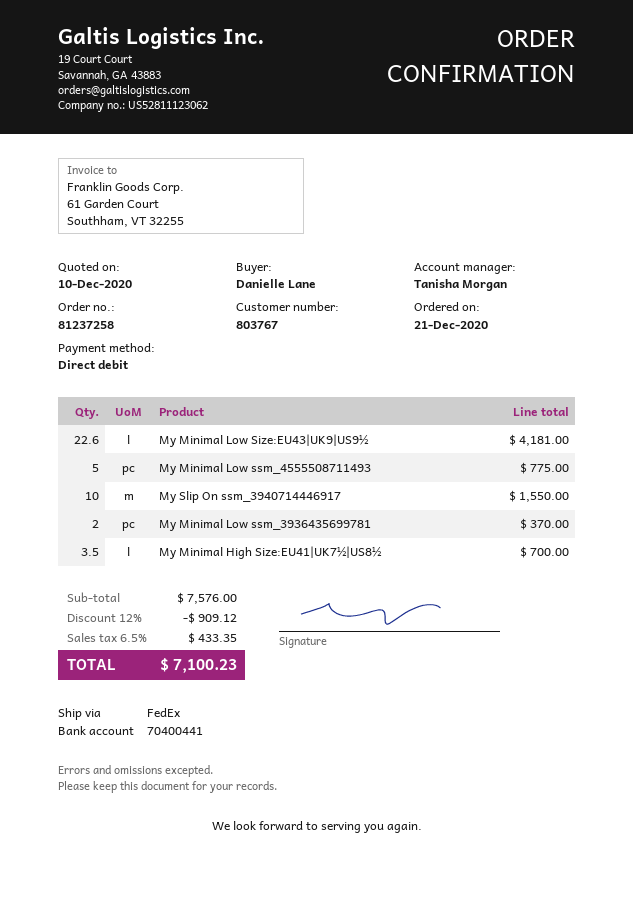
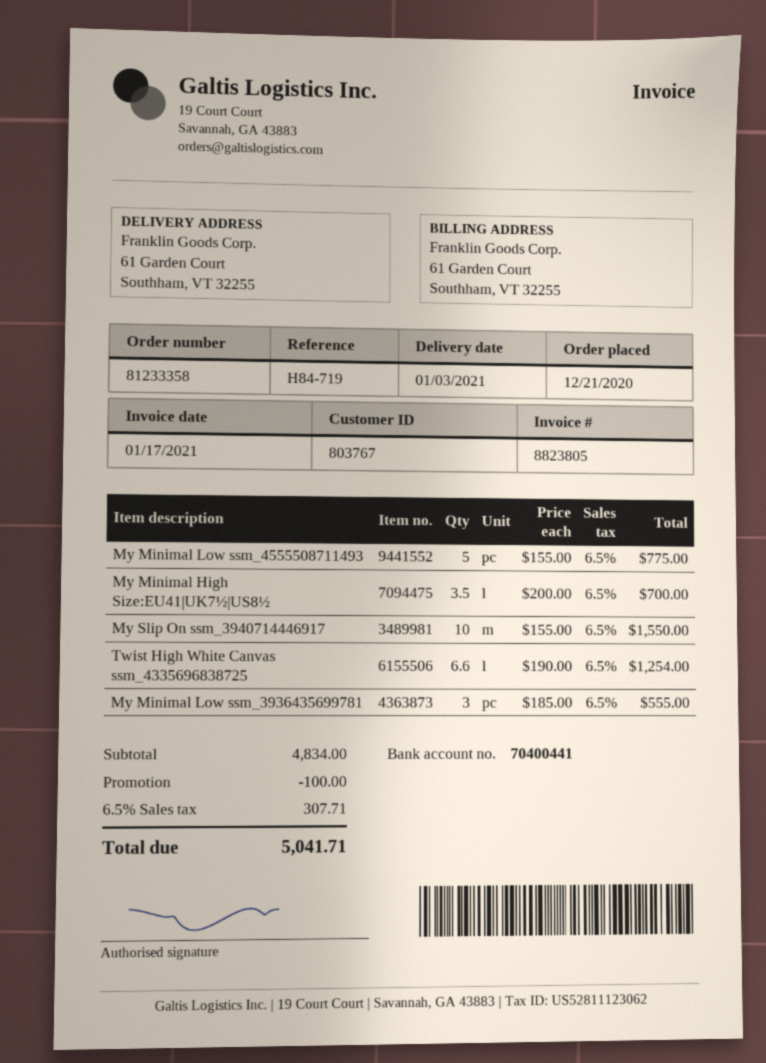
order number: 81237258 -> 81233358
My Minimal Low Size:EU43|UK9|US9½: 22.6 for 4181.00 -> none
My Minimal Low ssm_3936435699781: 2 for 370.00 -> 3 for 555.00
Twist High White Canvas ssm_4335696838725: none -> 6.6 for 1254.00
subtotal: 7576.00 -> 4834.00
discount: 909.12 -> 100.00
tax: 6.5% = 433.35 -> 6.5% = 307.71
total: 7100.23 -> 5041.71

